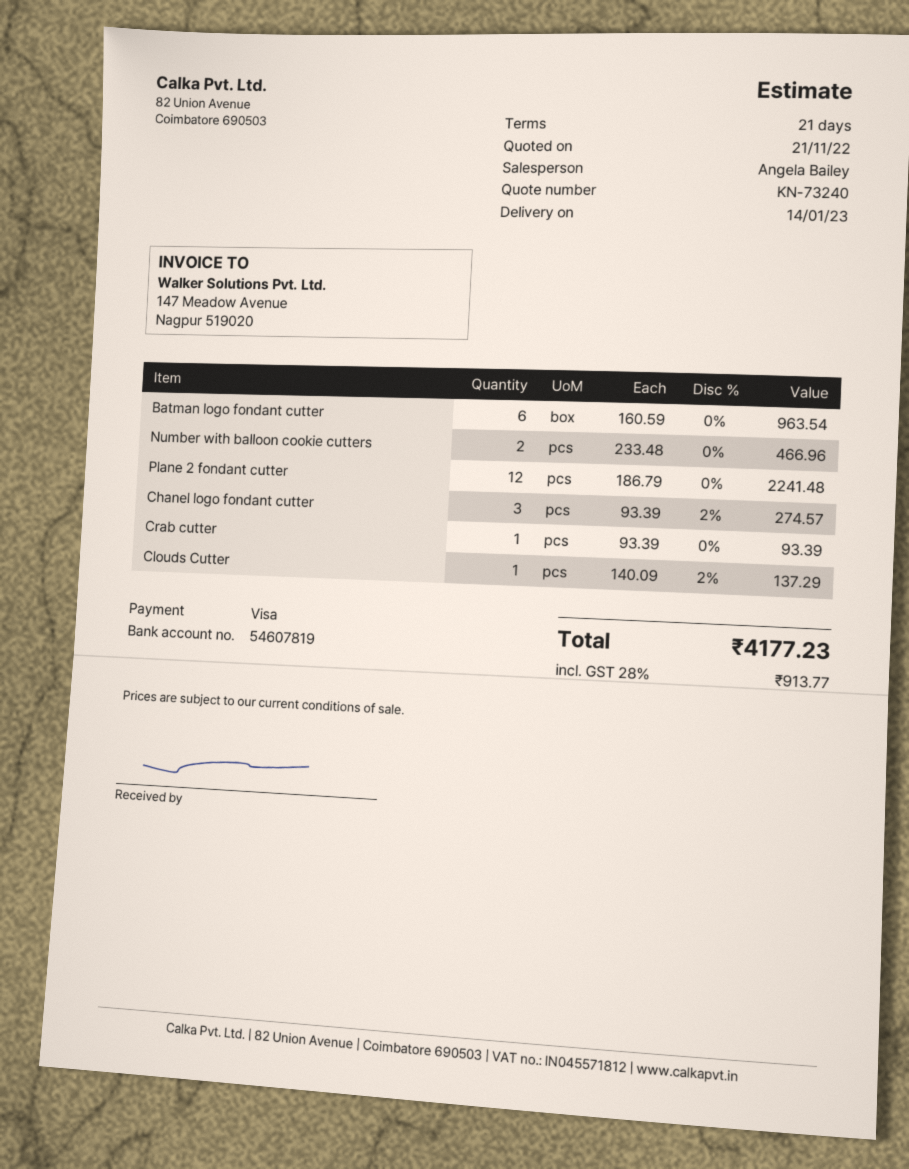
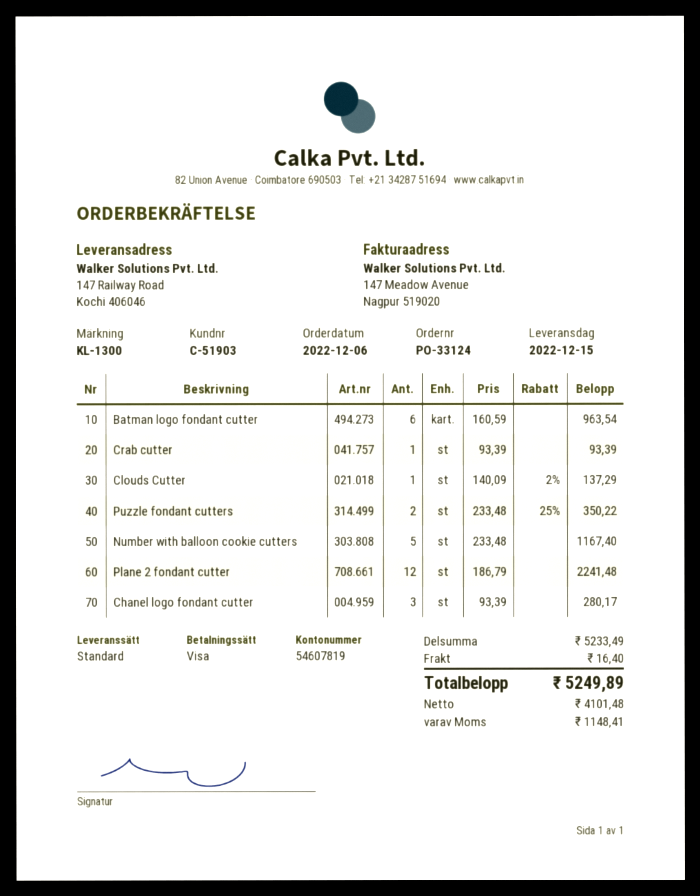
delivery date: 2023-01-14 -> 2022-12-15
Number with balloon cookie cutters: 2 x 233.48 = 466.96 -> 5 x 233.48 = 1167.40
Chanel logo fondant cutter: 3 x 93.39 - 2% = 274.57 -> 3 x 93.39 = 280.17
Puzzle fondant cutters: none -> 2 x 233.48 - 25% = 350.22
shipping: none -> 16.40
tax: 913.77 -> 1148.41
total: 4177.23 -> 5249.89

